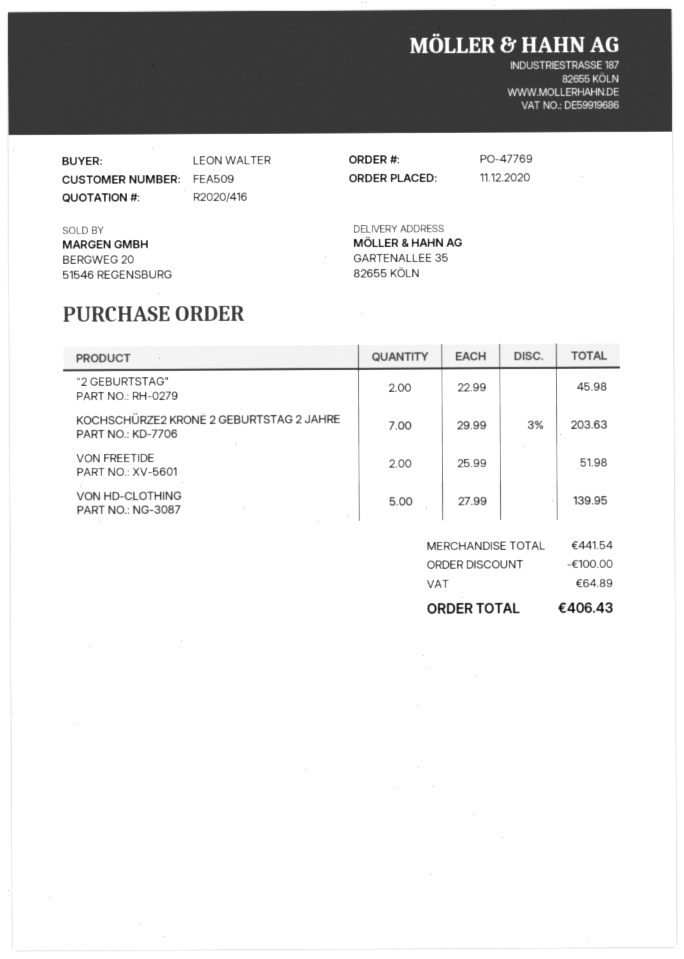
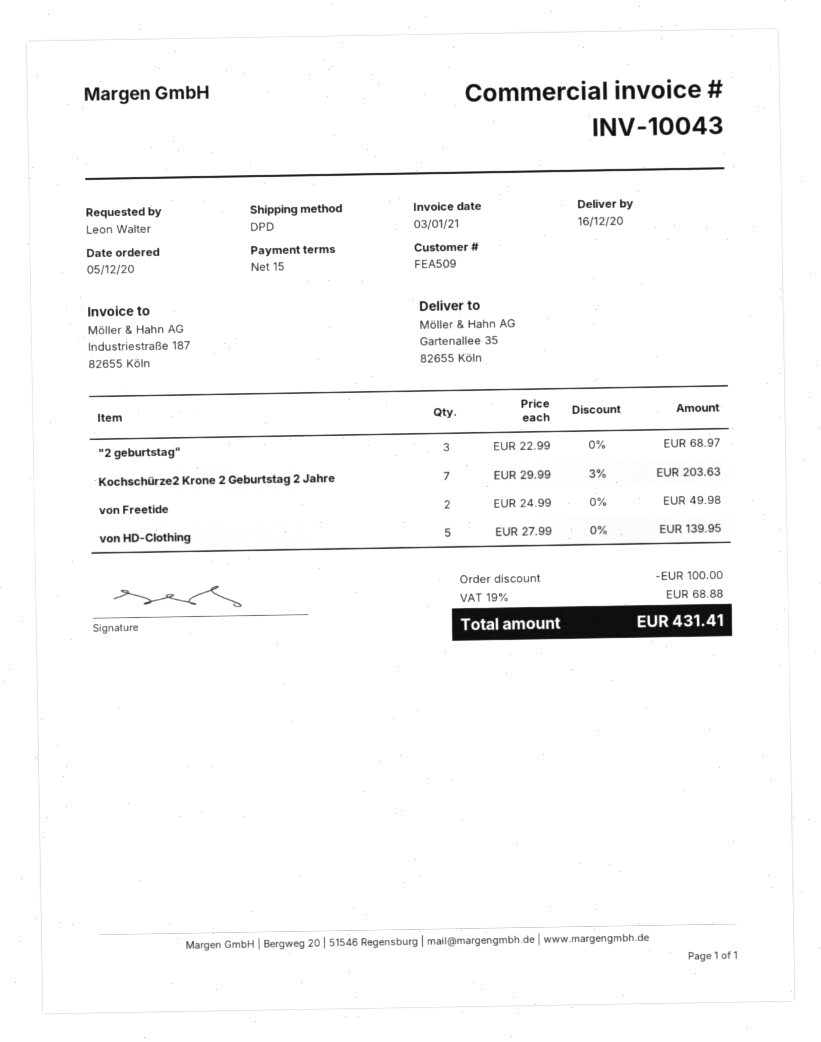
order date: 2020-12-11 -> 2020-12-05
"2 GEBURTSTAG": 2 x 22.99 = 45.98 -> 3 x 22.99 = 68.97
VON FREETIDE: 2 x 25.99 = 51.98 -> 2 x 24.99 = 49.98
tax: 64.89 -> 68.88
total: 406.43 -> 431.41

